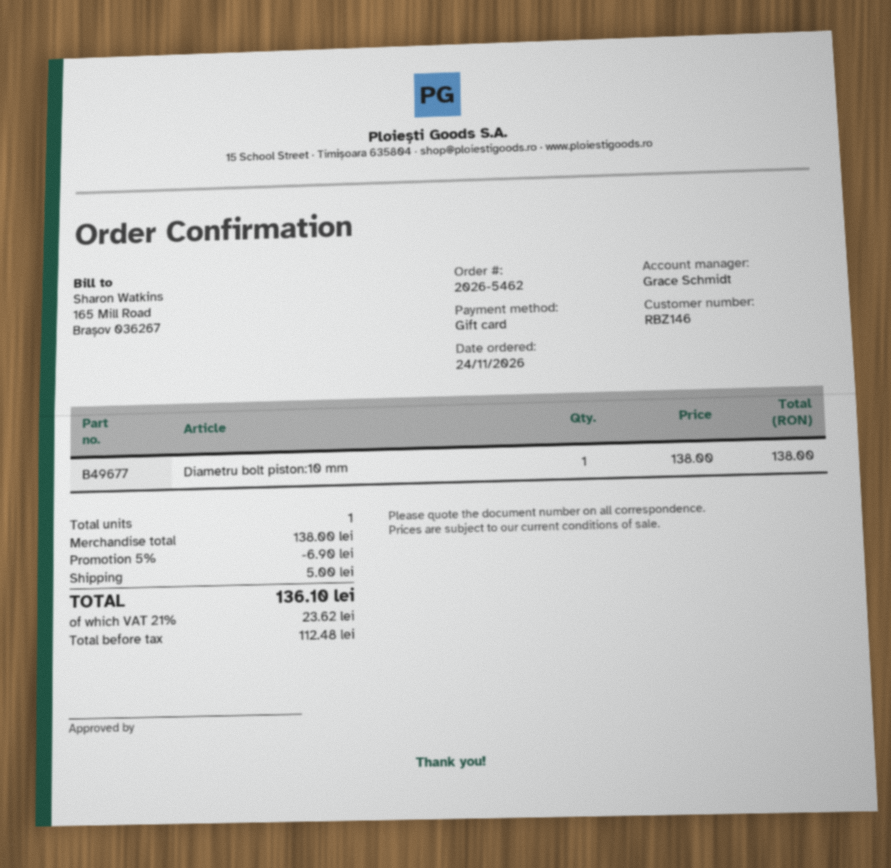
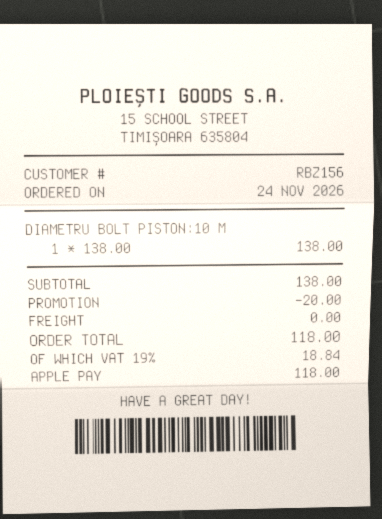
customer number: RBZ146 -> RBZ156
payment method: gift card -> Apple Pay
discount: 6.90 -> 20.00
shipping: 5.00 -> 0.00
tax: 21% = 23.62 -> 19% = 18.84
total: 136.10 -> 118.00

